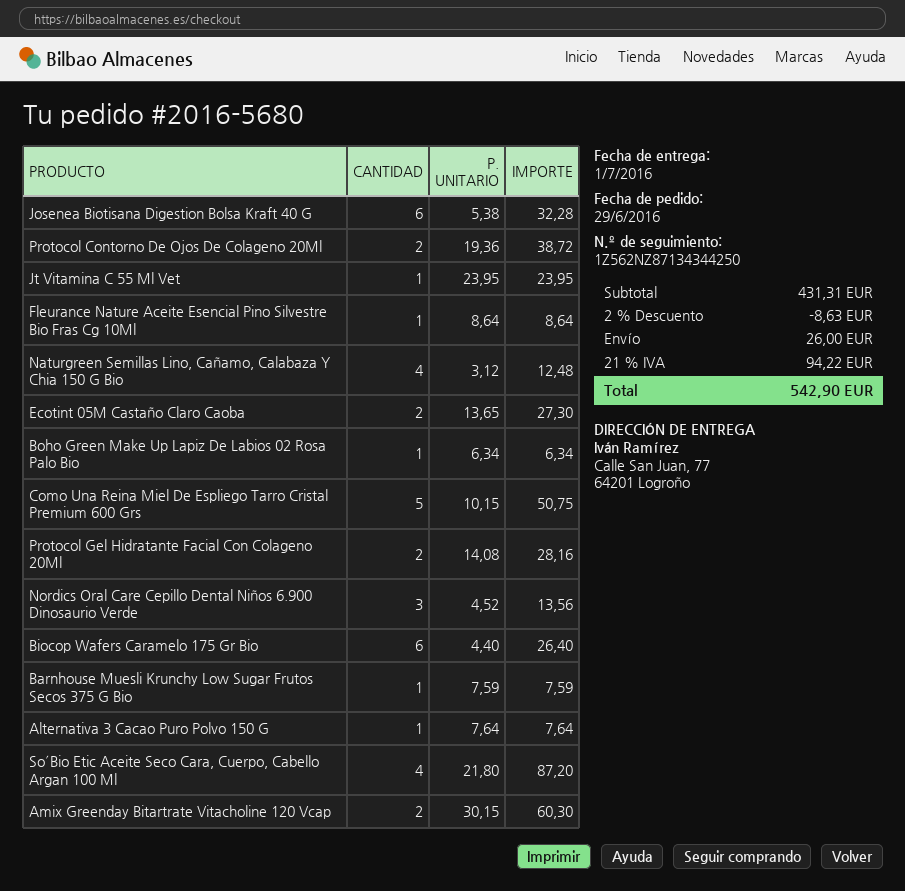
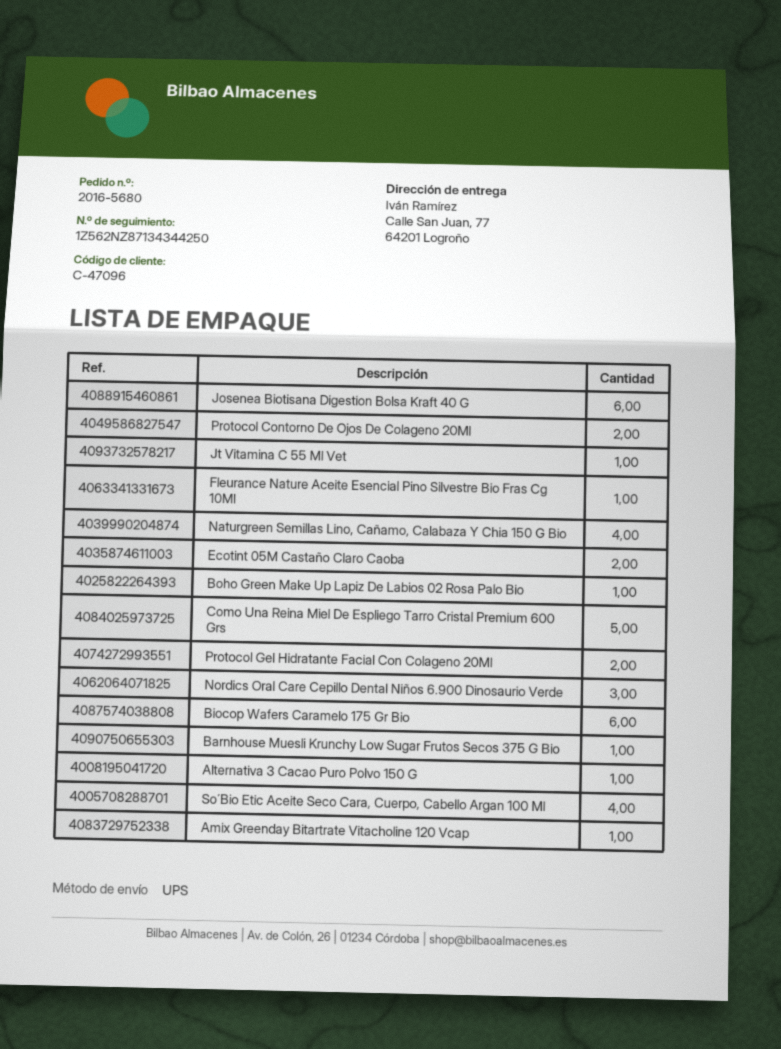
Amix Greenday Bitartrate Vitacholine 120 Vcap: 2 -> 1

